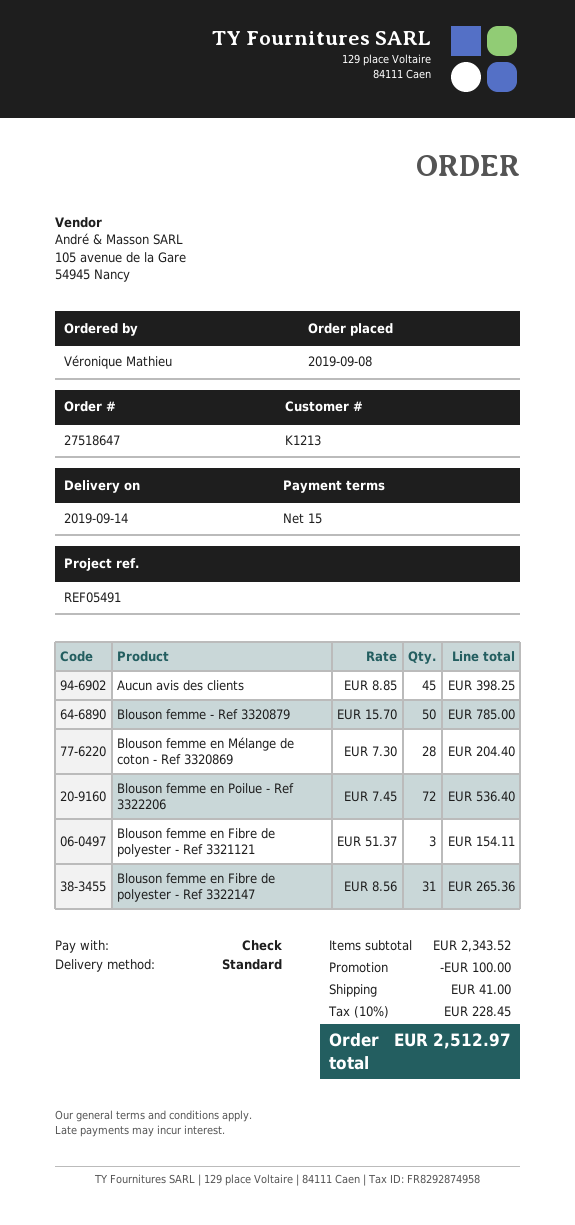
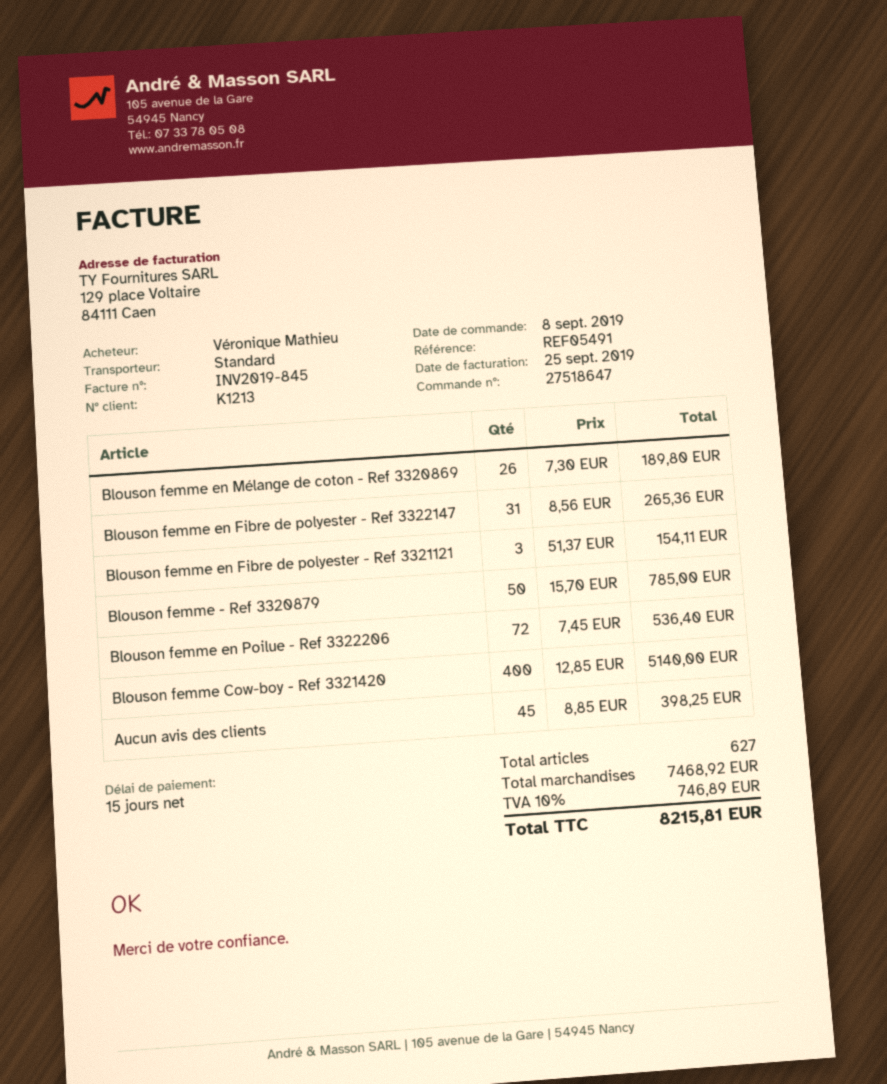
Blouson femme en Mélange de coton - Ref 3320869: 28 x 7.30 = 204.40 -> 26 x 7.30 = 189.80
Blouson femme Cow-boy - Ref 3321420: none -> 400 x 12.85 = 5140.00
subtotal: 2343.52 -> 7468.92
discount: 100.00 -> none
shipping: 41.00 -> none
tax: 10% = 228.45 -> 10% = 746.89
total: 2512.97 -> 8215.81

